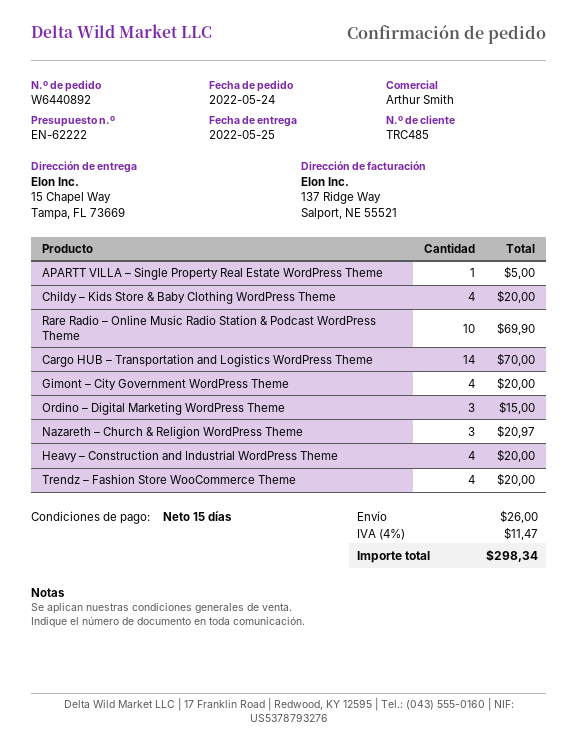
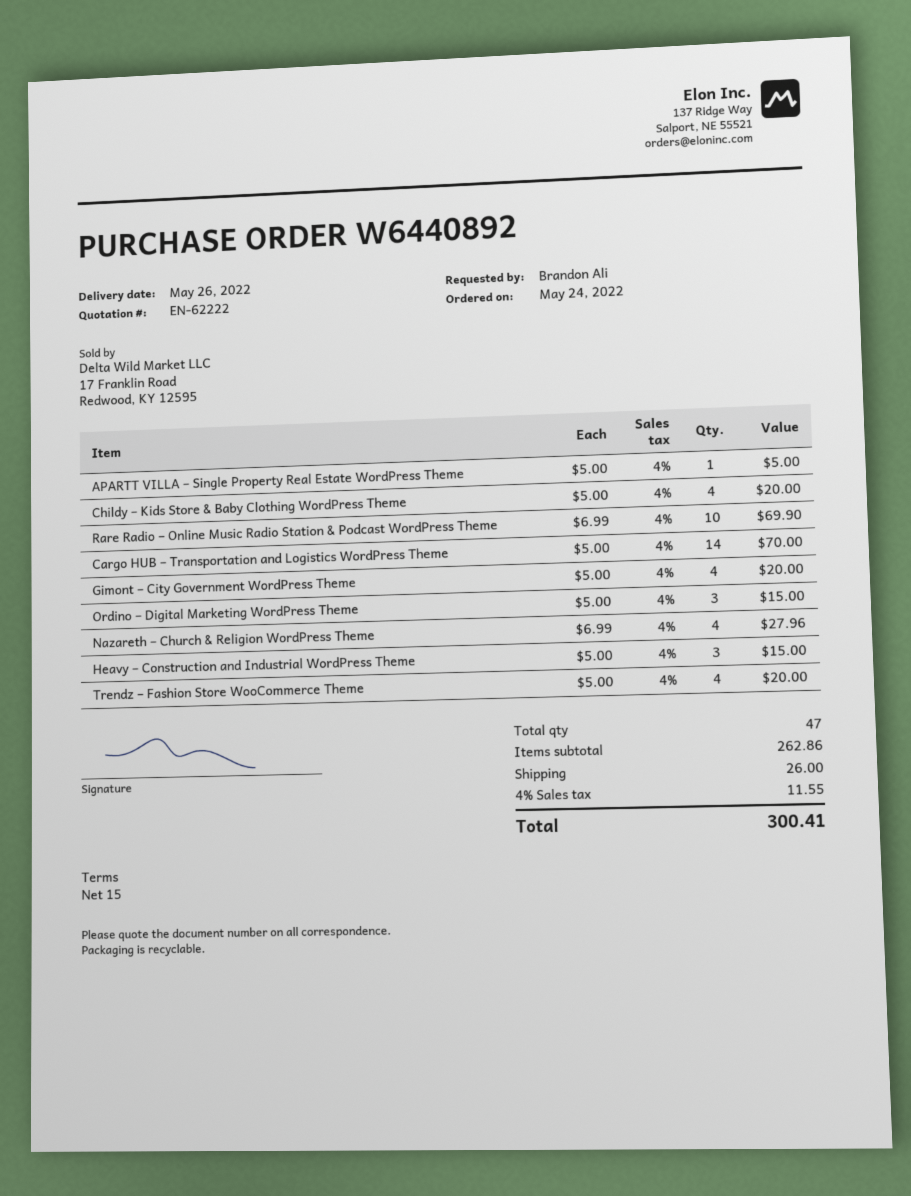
delivery date: 2022-05-25 -> 2022-05-26
Nazareth – Church & Religion WordPress Theme: 3 for 20.97 -> 4 for 27.96
Heavy – Construction and Industrial WordPress Theme: 4 for 20.00 -> 3 for 15.00
tax: 4% = 11.47 -> 4% = 11.55
total: 298.34 -> 300.41

